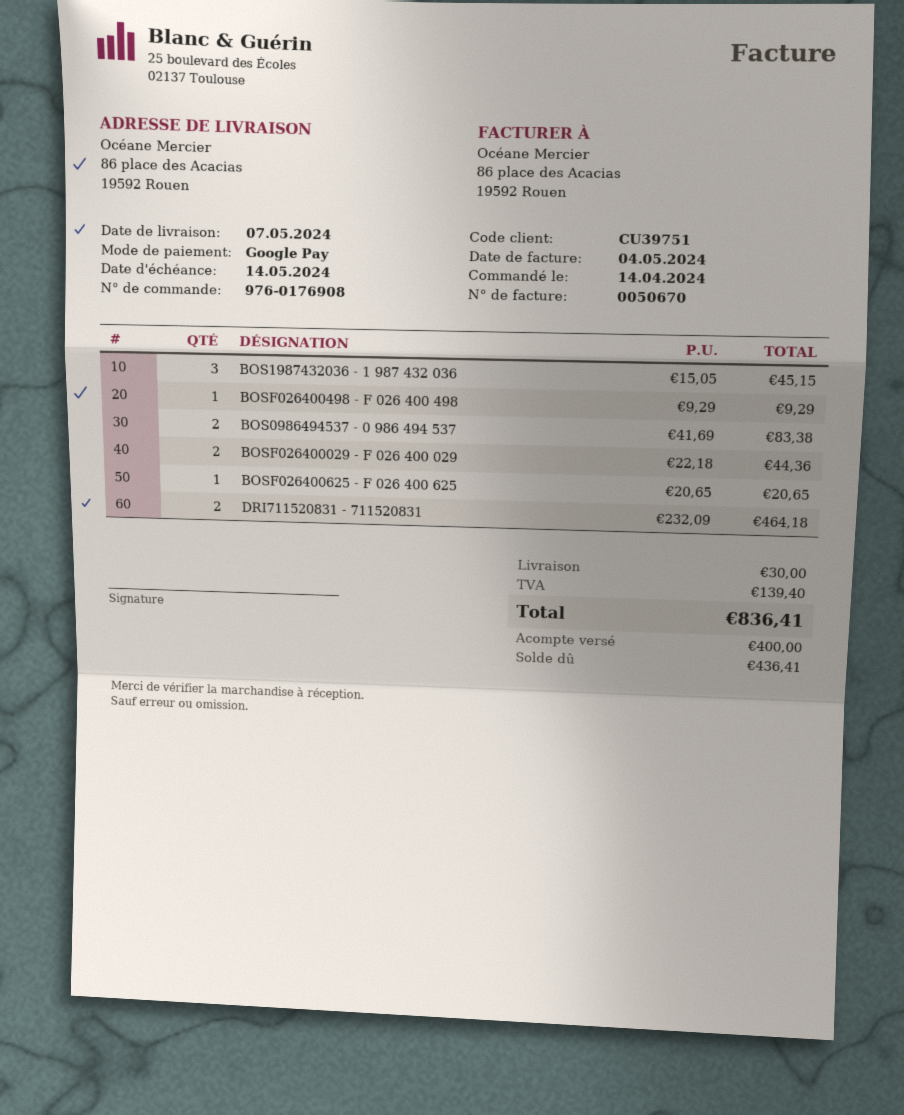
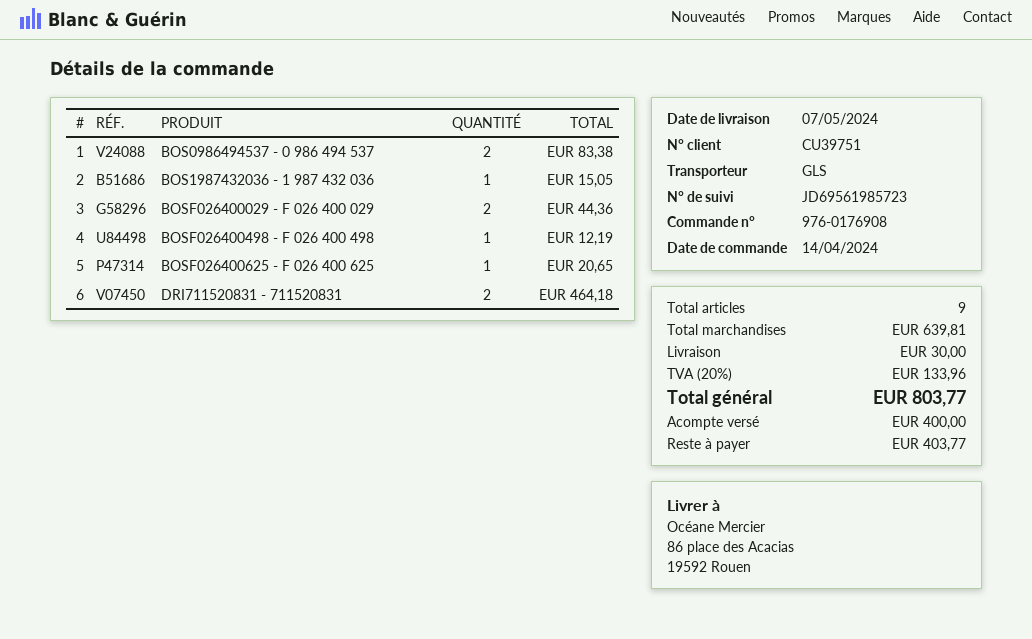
BOS1987432036 - 1 987 432 036: 3 for 45.15 -> 1 for 15.05
BOSF026400498 - F 026 400 498: 1 for 9.29 -> 1 for 12.19
tax: 139.40 -> 133.96
total: 836.41 -> 803.77
balance: 436.41 -> 403.77

